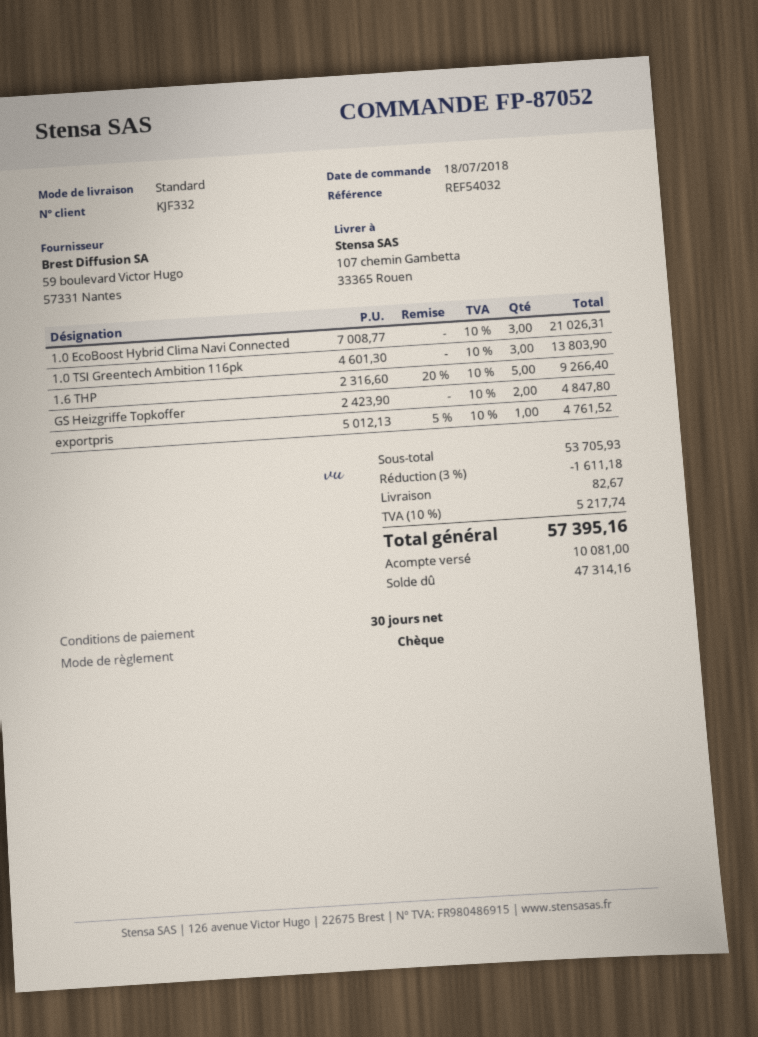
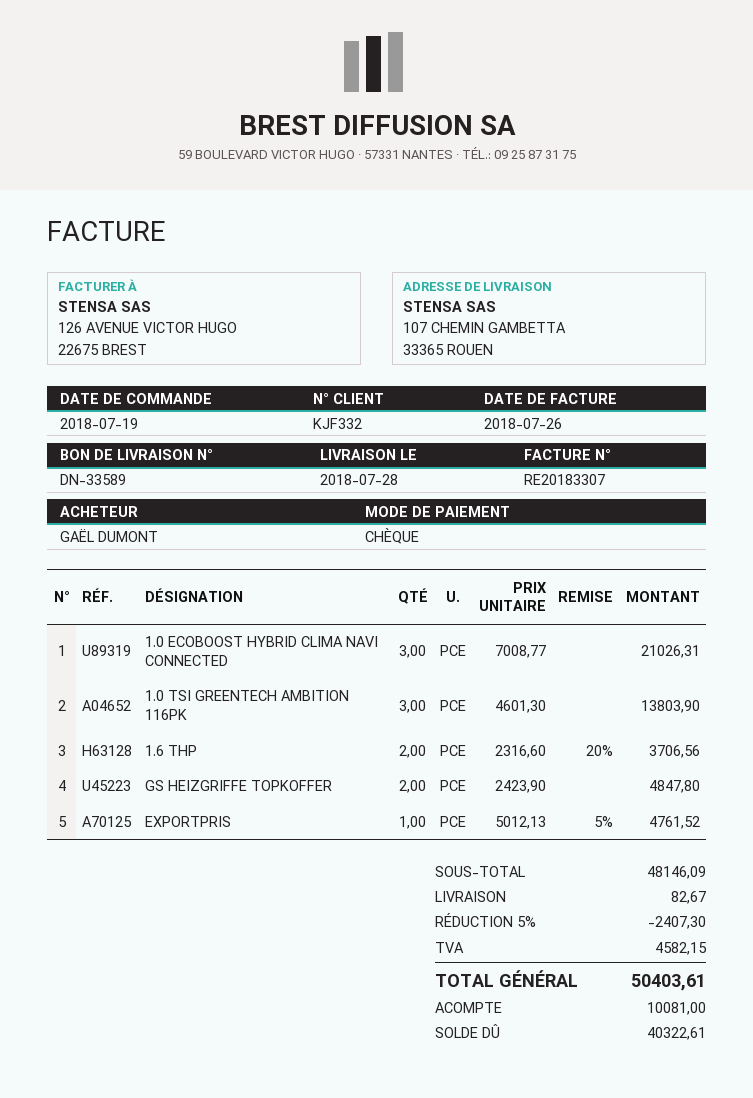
order date: 2018-07-18 -> 2018-07-19
1.6 THP: 5 x 2316.60 - 20% = 9266.40 -> 2 x 2316.60 - 20% = 3706.56
subtotal: 53705.93 -> 48146.09
discount: 3% = 1611.18 -> 5% = 2407.30
tax: 5217.74 -> 4582.15
total: 57395.16 -> 50403.61
balance: 47314.16 -> 40322.61

